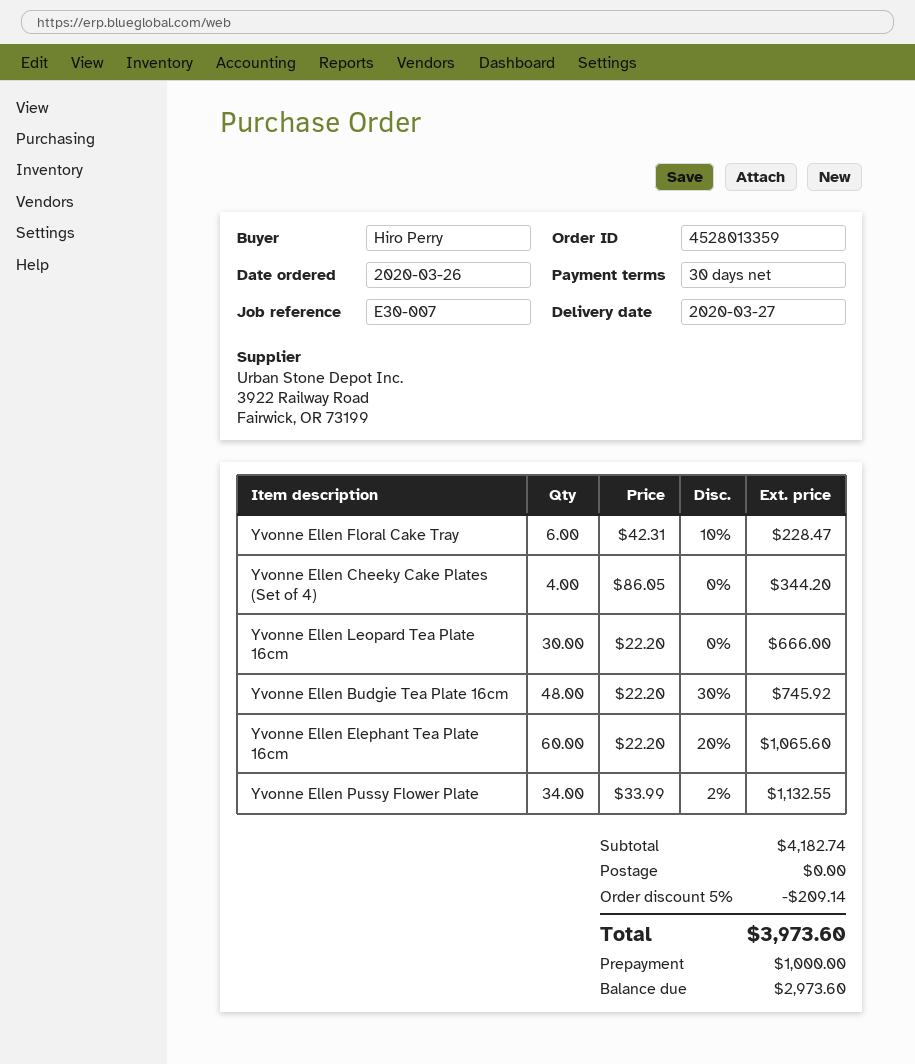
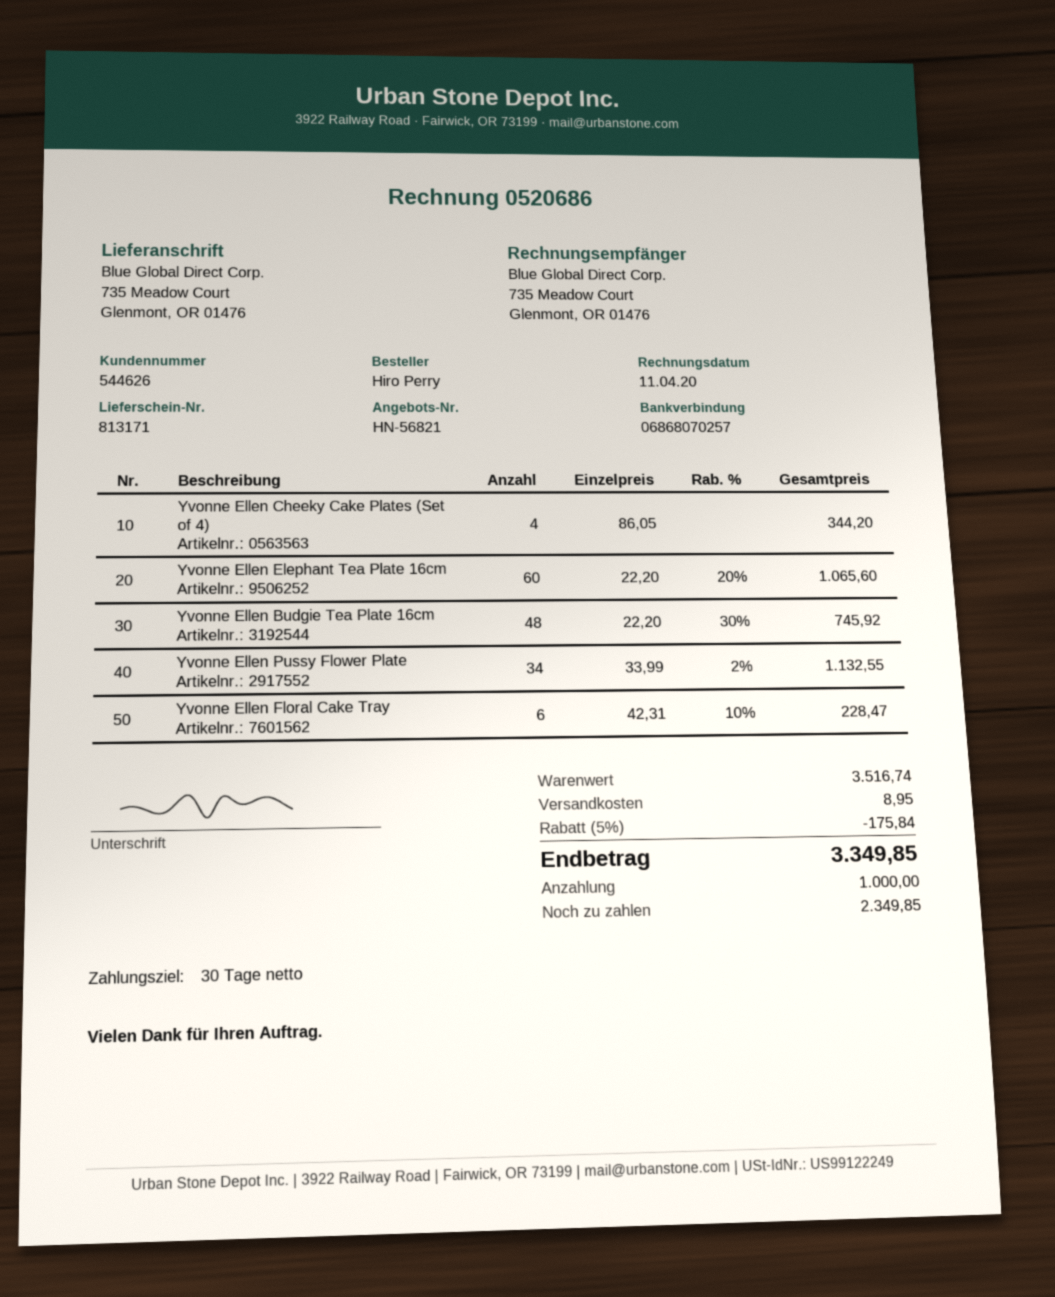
Yvonne Ellen Leopard Tea Plate 16cm: 30 x 22.20 = 666.00 -> none
subtotal: 4182.74 -> 3516.74
discount: 5% = 209.14 -> 5% = 175.84
shipping: 0.00 -> 8.95
total: 3973.60 -> 3349.85
balance: 2973.60 -> 2349.85

